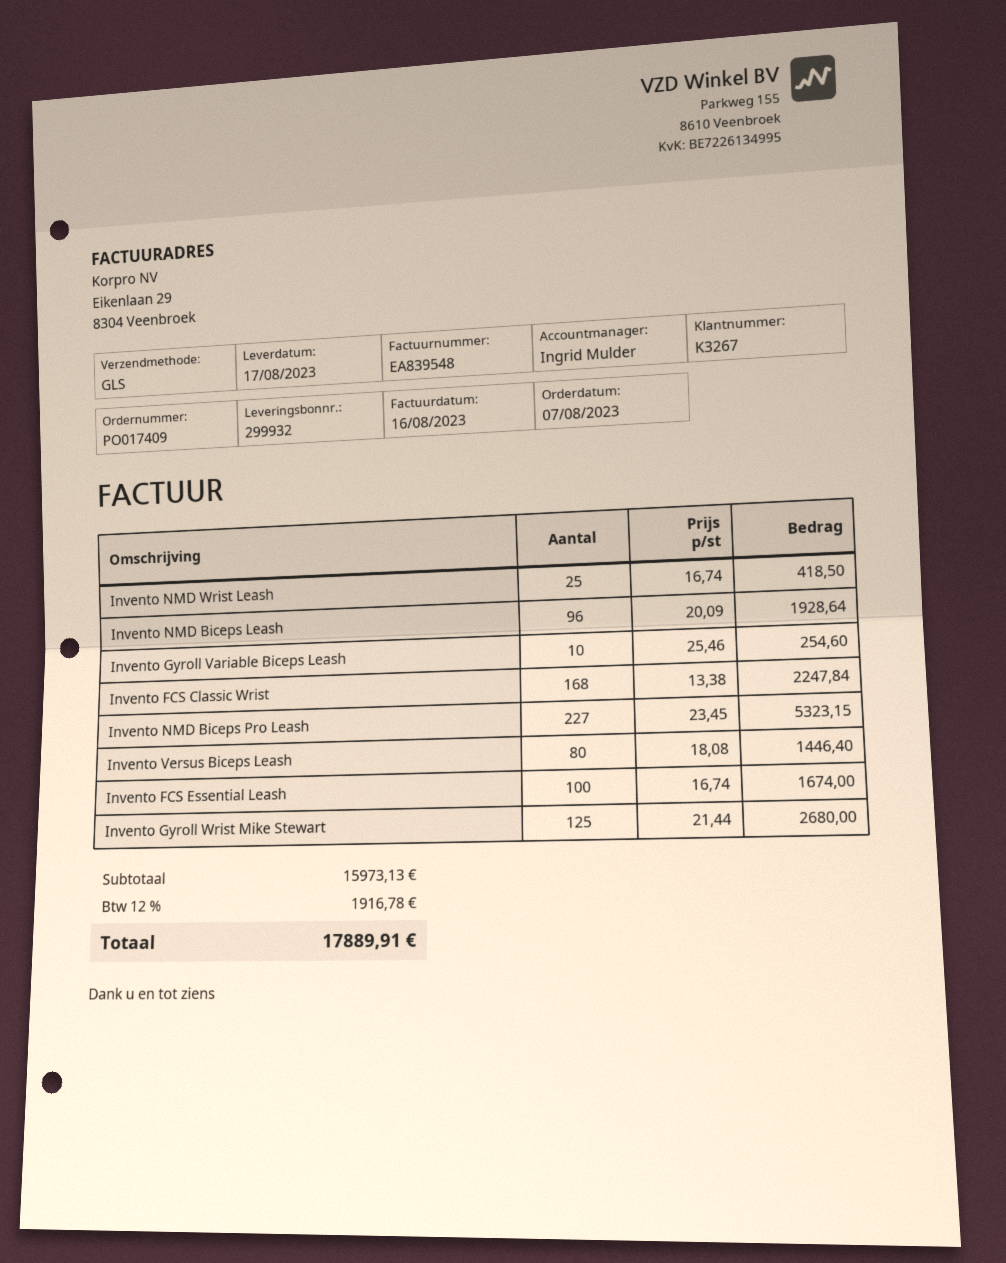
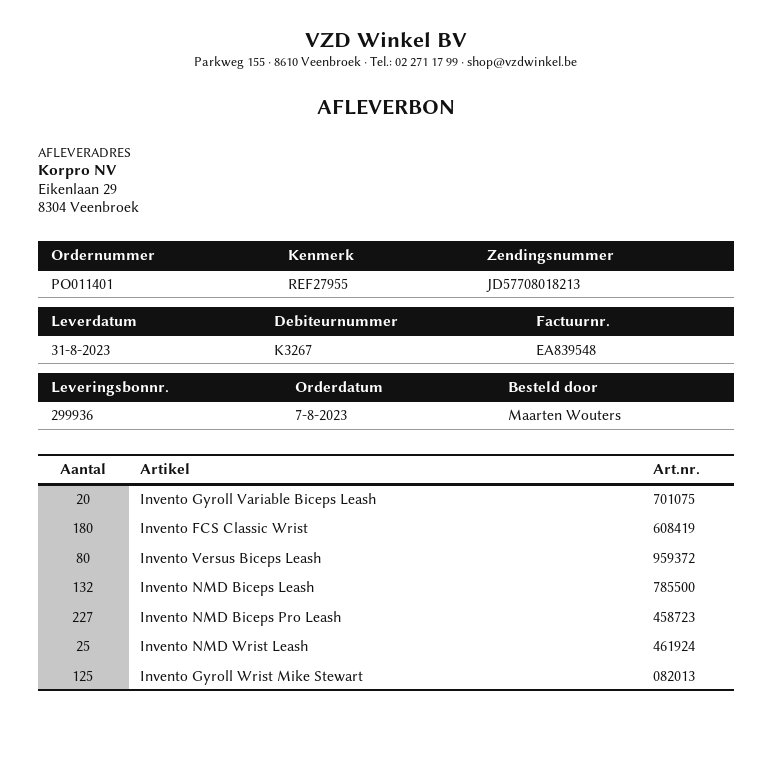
order number: PO017409 -> PO011401
delivery note number: 299932 -> 299936
delivery date: 2023-08-17 -> 2023-08-31
Invento NMD Biceps Leash: 96 -> 132
Invento Gyroll Variable Biceps Leash: 10 -> 20
Invento FCS Classic Wrist: 168 -> 180
Invento FCS Essential Leash: 100 -> none

